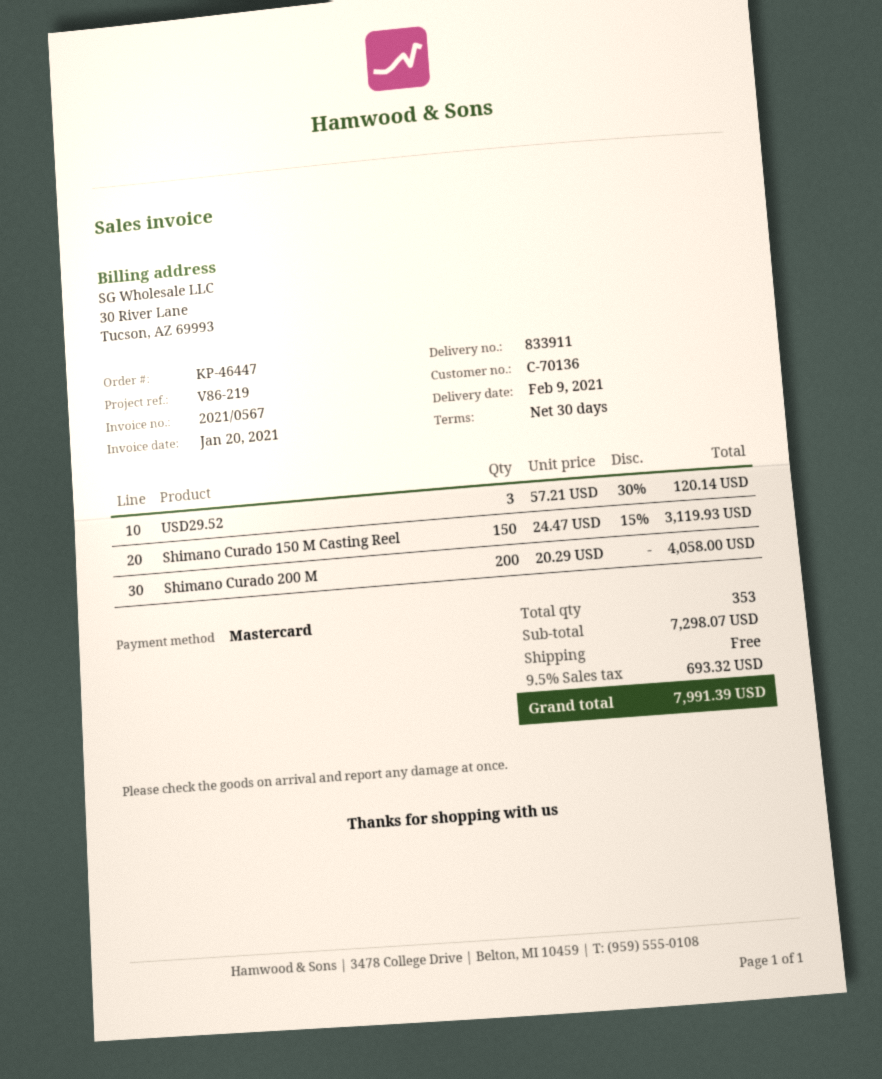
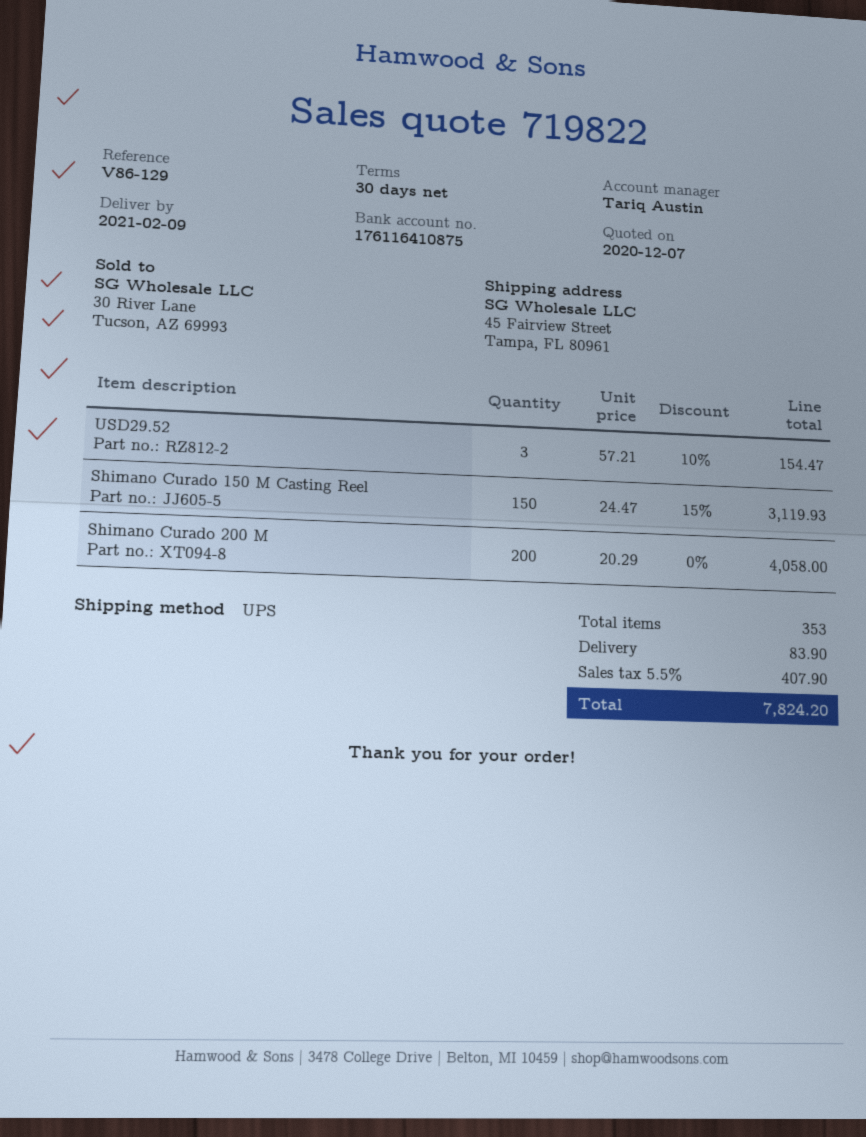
reference: V86-219 -> V86-129
USD29.52: 3 x 57.21 - 30% = 120.14 -> 3 x 57.21 - 10% = 154.47
shipping: 0.00 -> 83.90
tax: 9.5% = 693.32 -> 5.5% = 407.90
total: 7991.39 -> 7824.20

